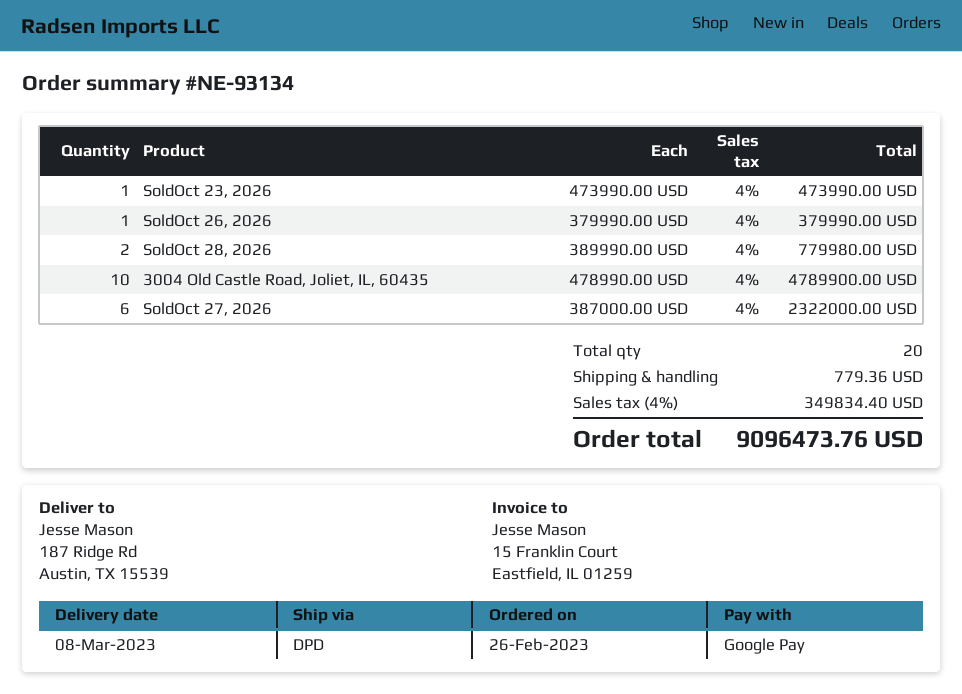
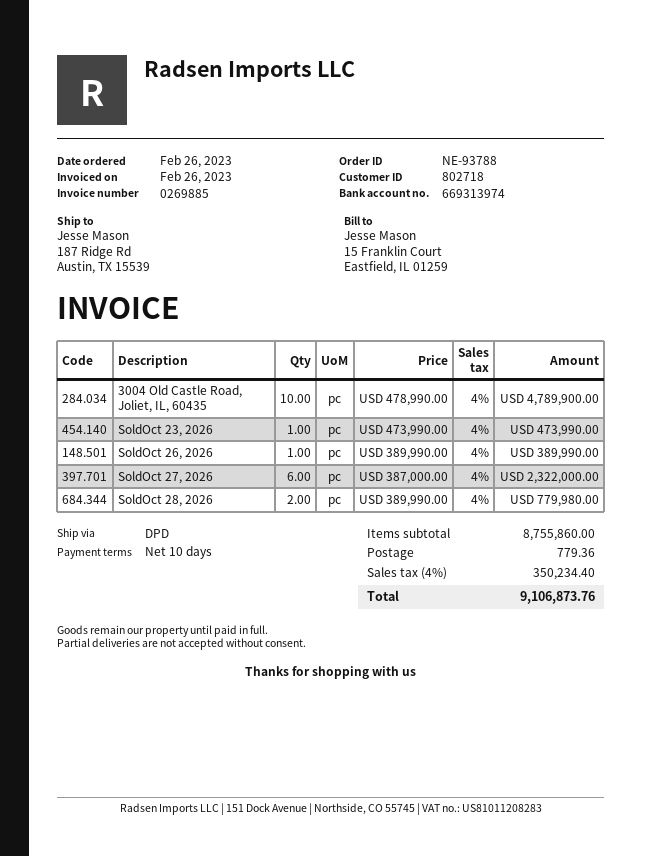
order number: NE-93134 -> NE-93788
SoldOct 26, 2026: 1 x 379990.00 = 379990.00 -> 1 x 389990.00 = 389990.00
tax: 4% = 349834.40 -> 4% = 350234.40
total: 9096473.76 -> 9106873.76

